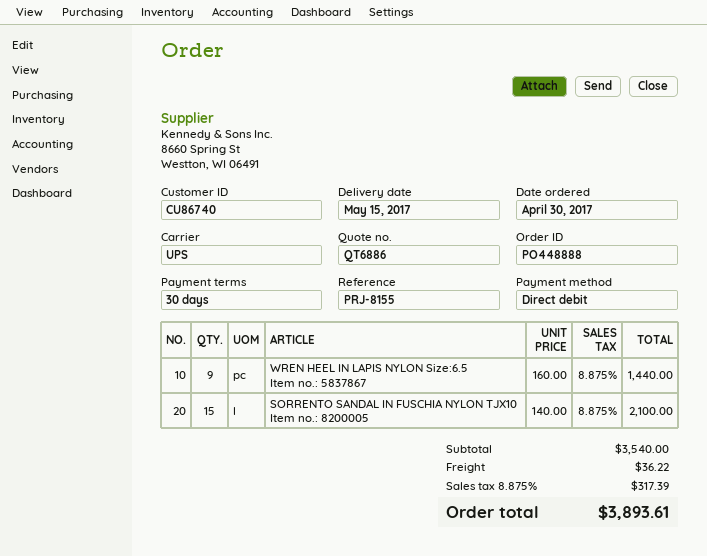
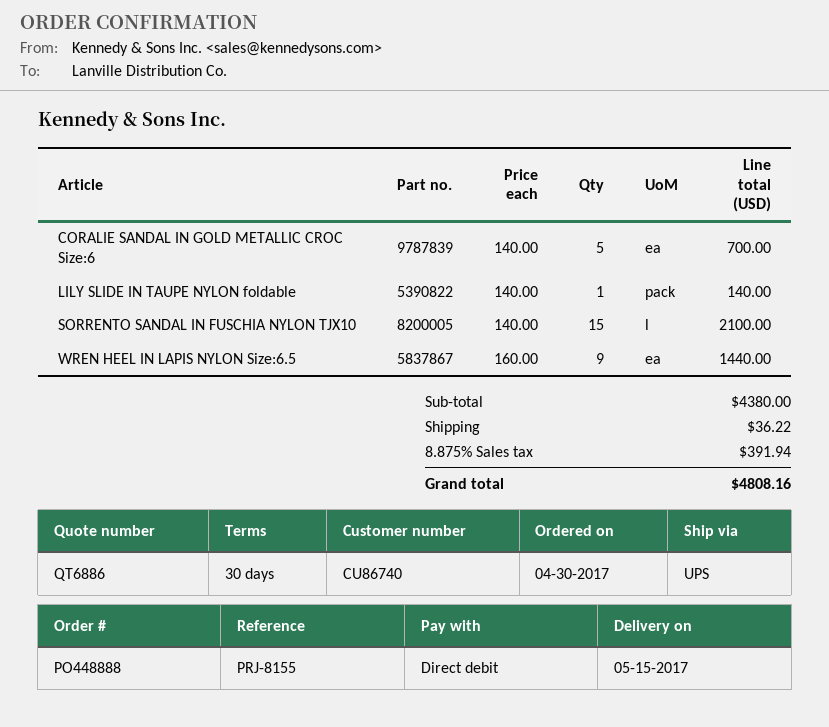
CORALIE SANDAL IN GOLD METALLIC CROC Size:6: none -> 5 x 140.00 = 700.00
LILY SLIDE IN TAUPE NYLON foldable: none -> 1 x 140.00 = 140.00
subtotal: 3540.00 -> 4380.00
tax: 8.875% = 317.39 -> 8.875% = 391.94
total: 3893.61 -> 4808.16

